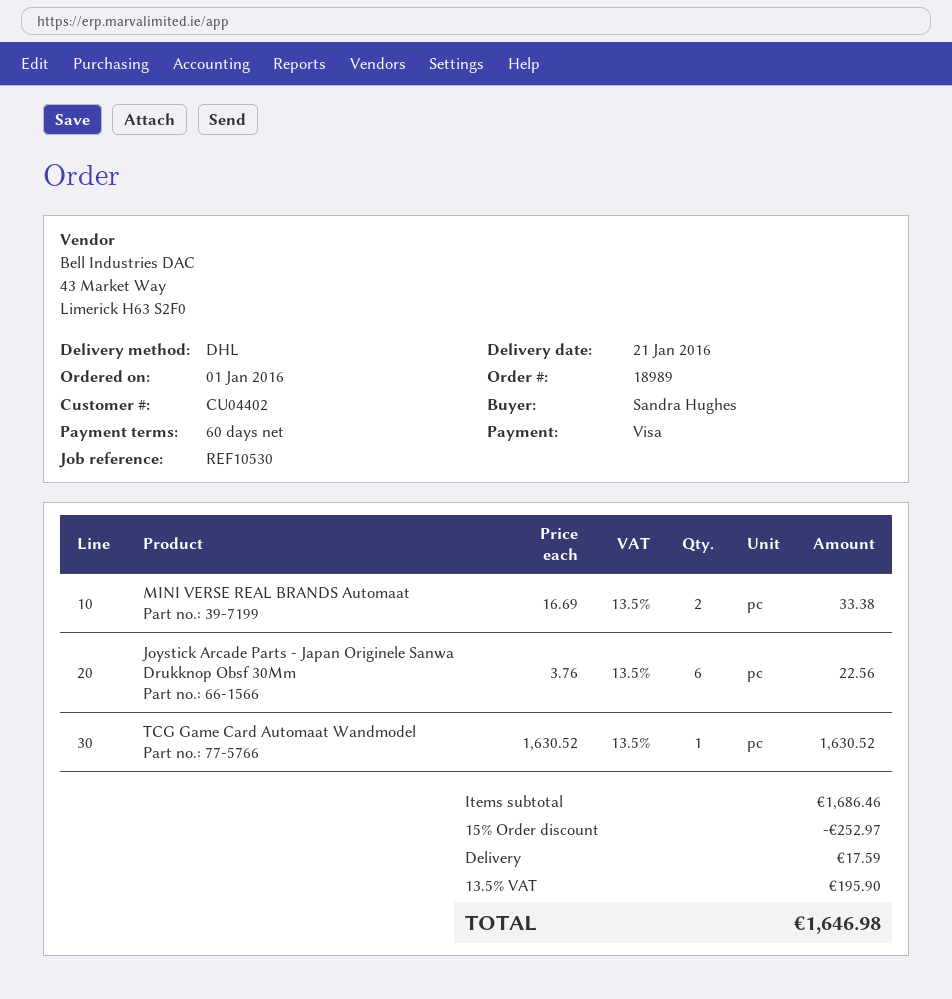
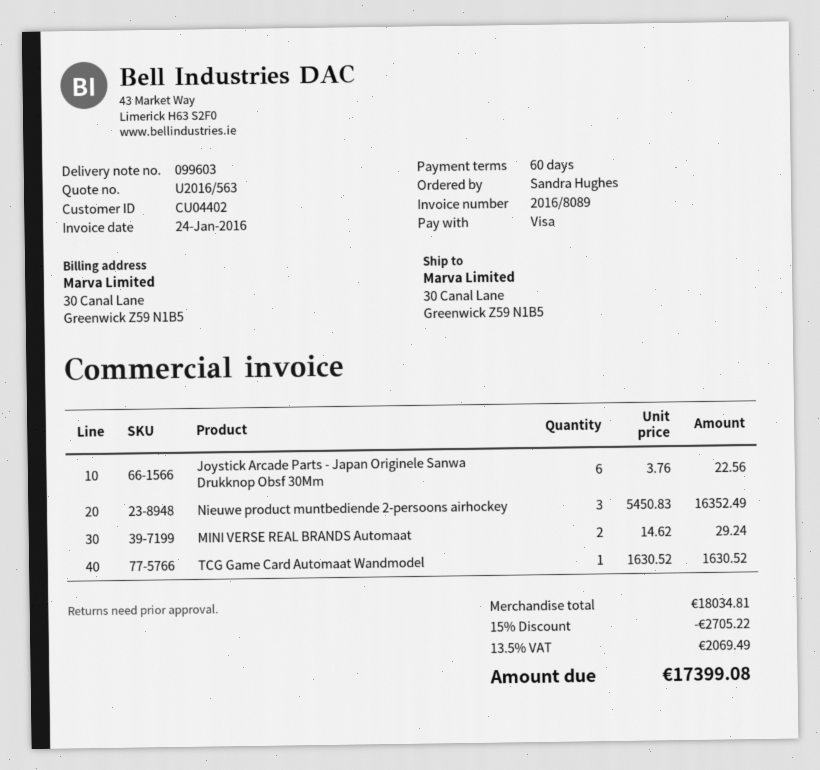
MINI VERSE REAL BRANDS Automaat: 2 x 16.69 = 33.38 -> 2 x 14.62 = 29.24
Nieuwe product muntbediende 2-persoons airhockey: none -> 3 x 5450.83 = 16352.49
subtotal: 1686.46 -> 18034.81
discount: 15% = 252.97 -> 15% = 2705.22
shipping: 17.59 -> none
tax: 13.5% = 195.90 -> 13.5% = 2069.49
total: 1646.98 -> 17399.08

